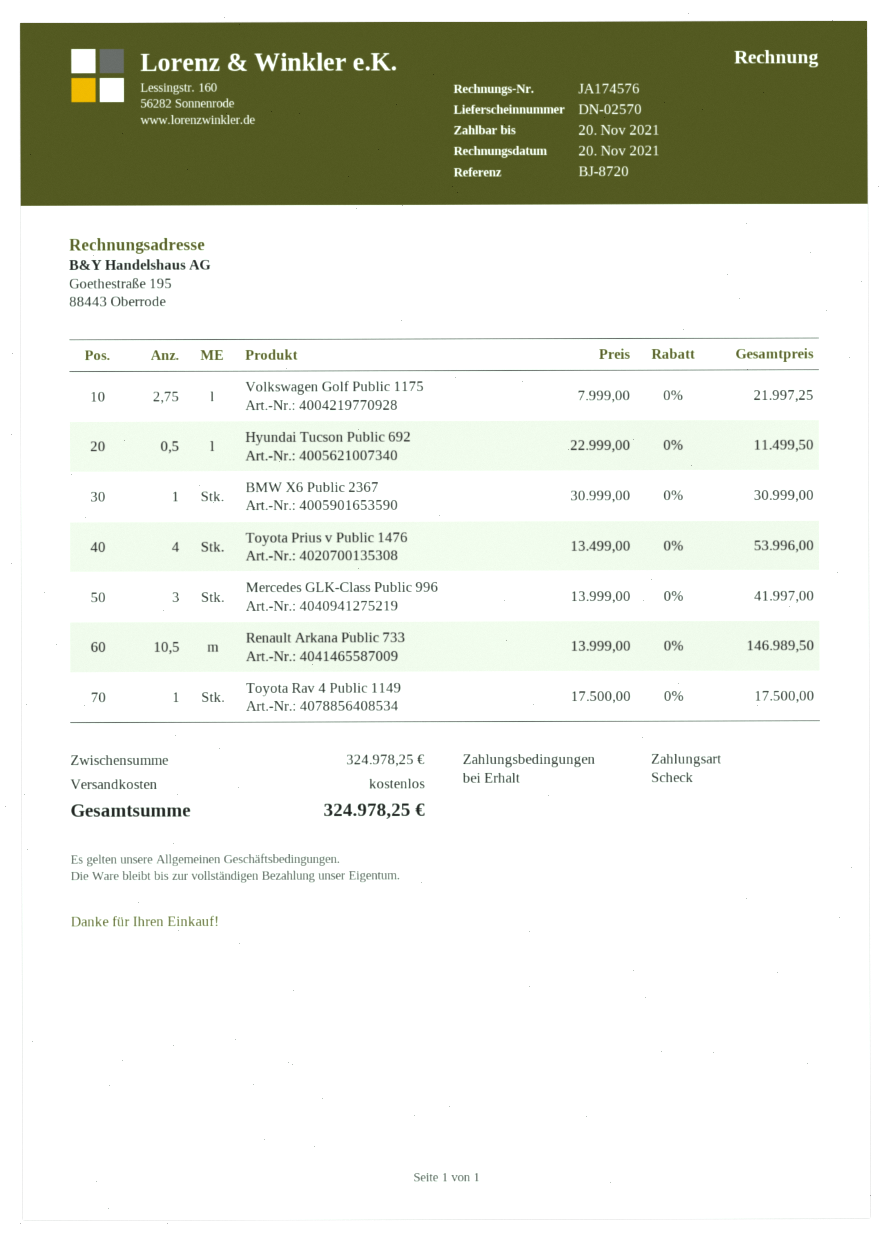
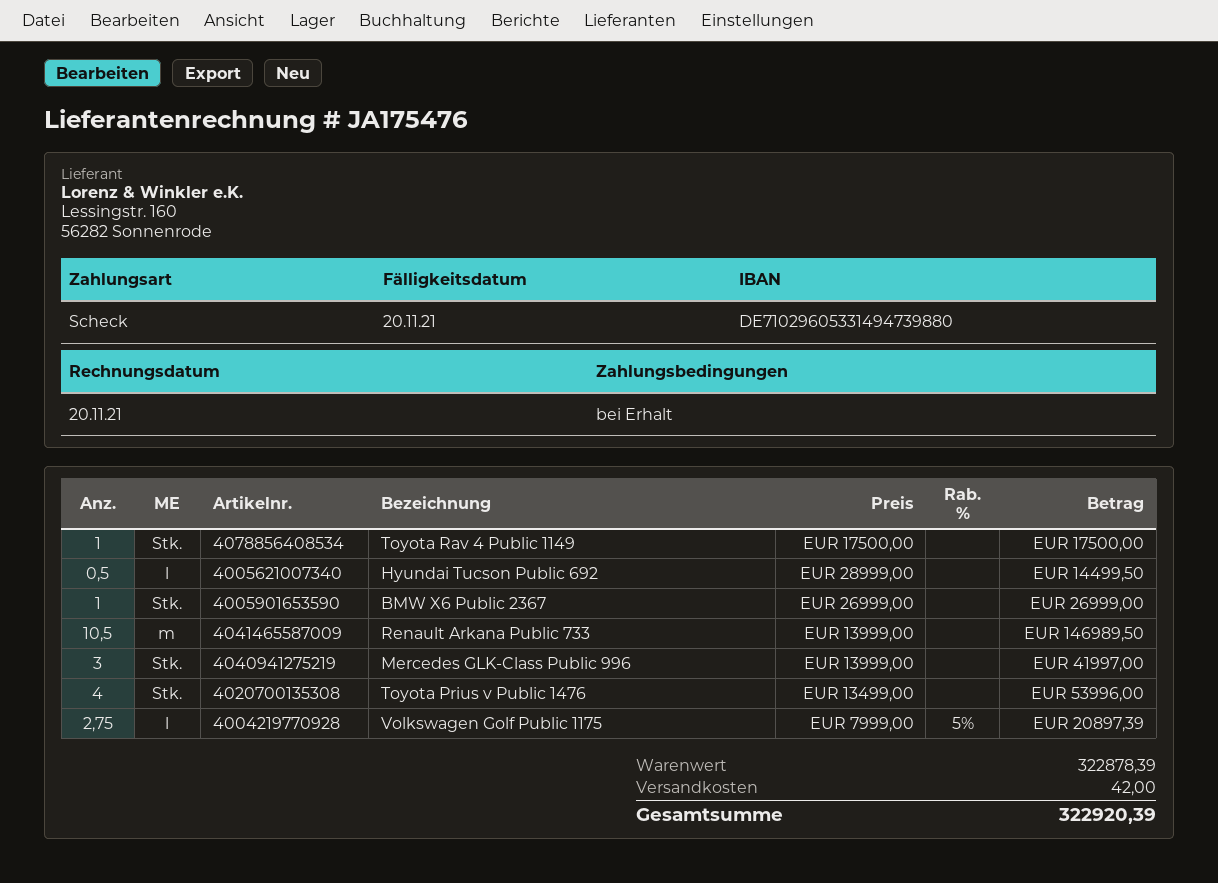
invoice number: JA174576 -> JA175476
Volkswagen Golf Public 1175: 2.75 x 7999.00 = 21997.25 -> 2.75 x 7999.00 - 5% = 20897.39
Hyundai Tucson Public 692: 0.5 x 22999.00 = 11499.50 -> 0.5 x 28999.00 = 14499.50
BMW X6 Public 2367: 1 x 30999.00 = 30999.00 -> 1 x 26999.00 = 26999.00
subtotal: 324978.25 -> 322878.39
shipping: 0.00 -> 42.00
total: 324978.25 -> 322920.39

